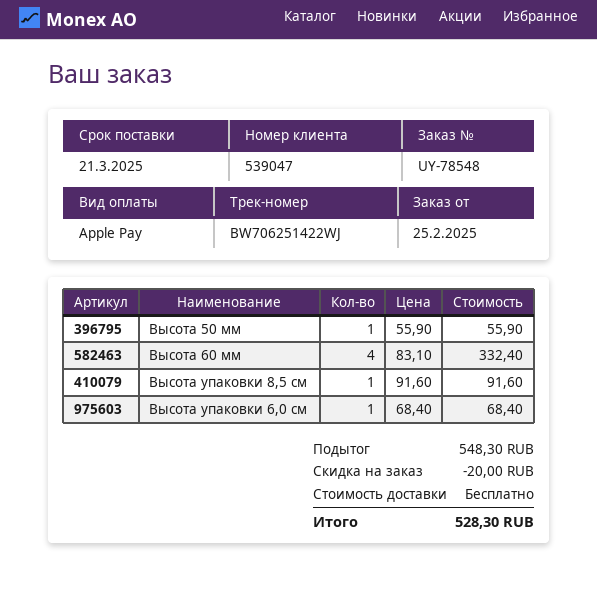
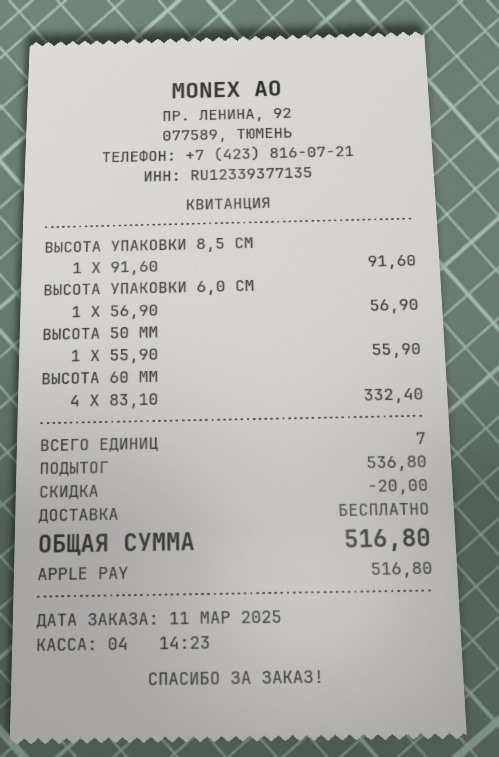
order date: 2025-02-25 -> 2025-03-11
Высота упаковки 6,0 см: 1 x 68.40 = 68.40 -> 1 x 56.90 = 56.90
subtotal: 548.30 -> 536.80
total: 528.30 -> 516.80

